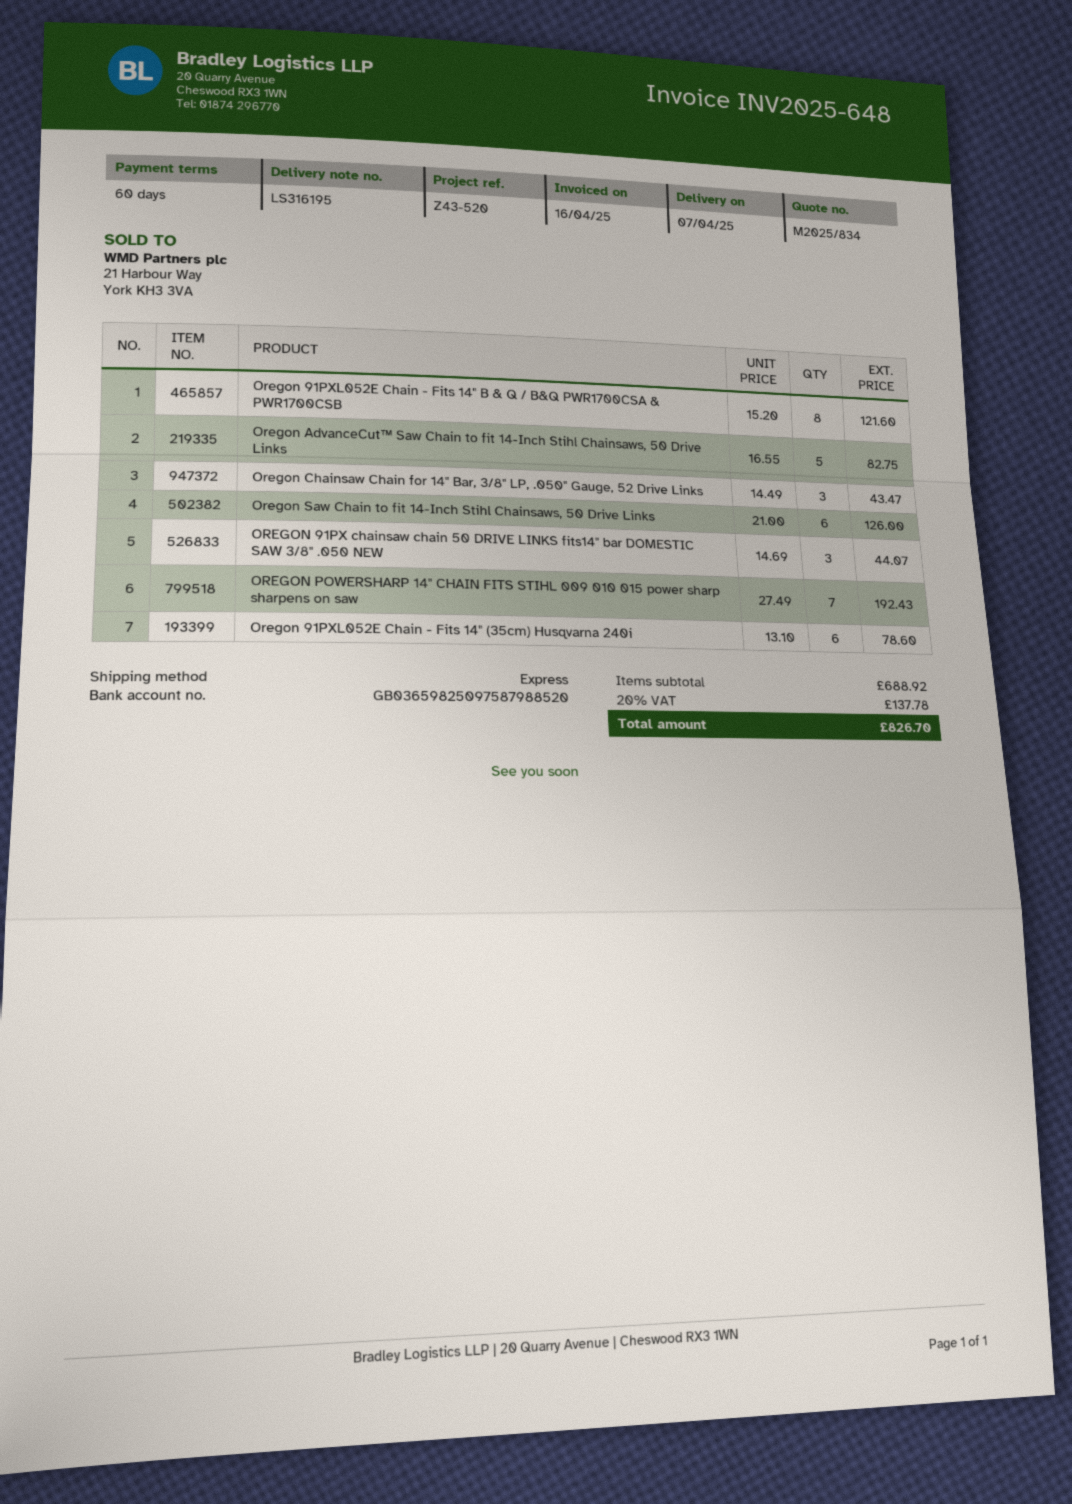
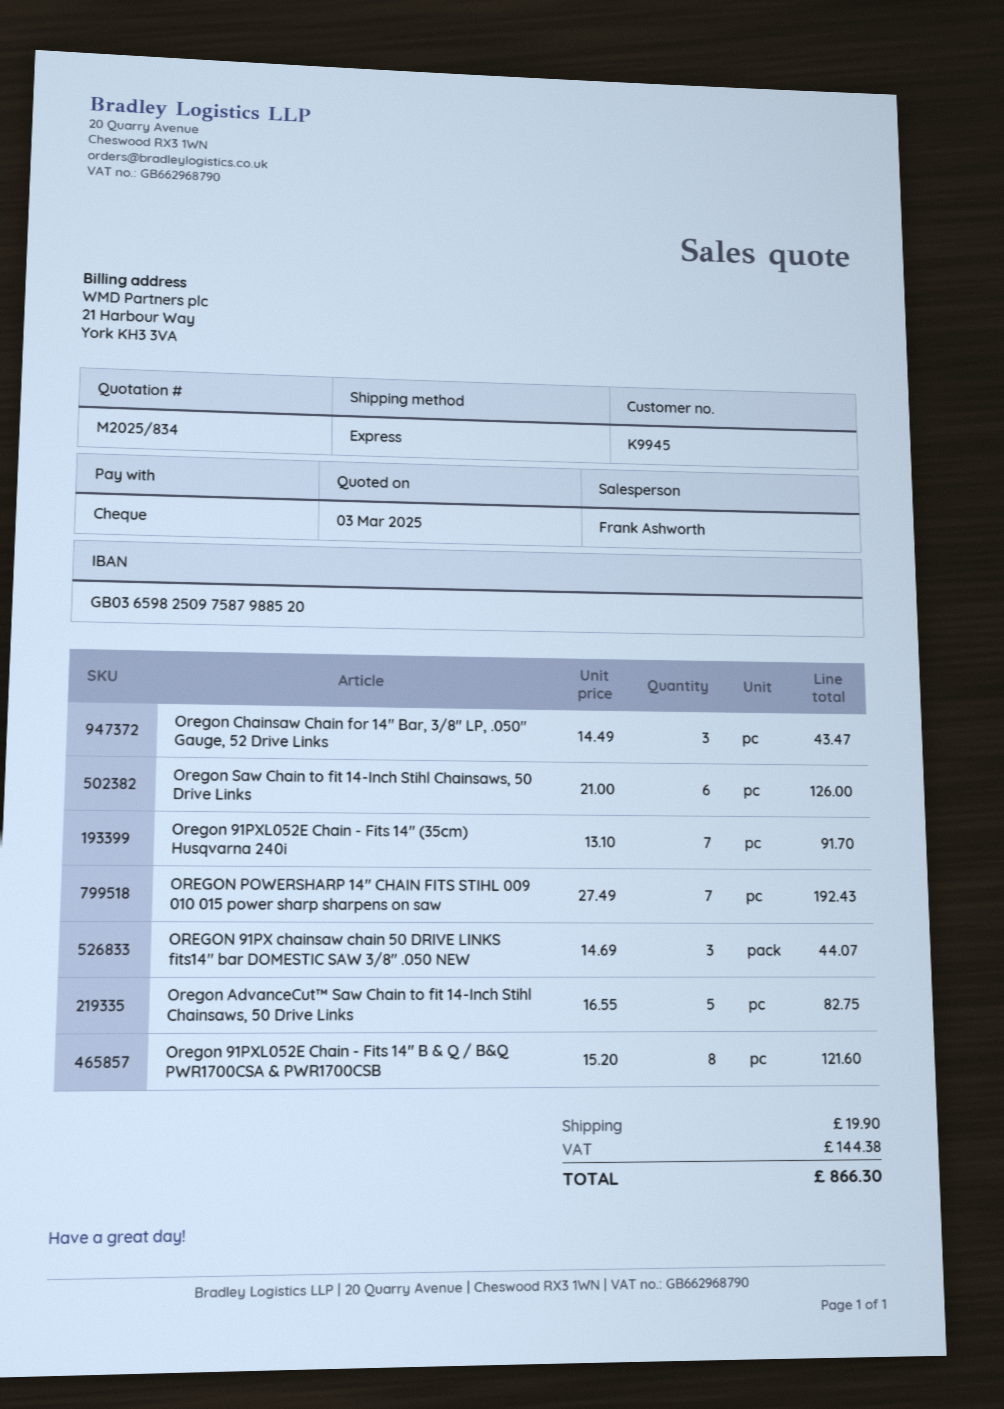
Oregon 91PXL052E Chain - Fits 14" (35cm) Husqvarna 240i: 6 x 13.10 = 78.60 -> 7 x 13.10 = 91.70
shipping: none -> 19.90
tax: 137.78 -> 144.38
total: 826.70 -> 866.30

